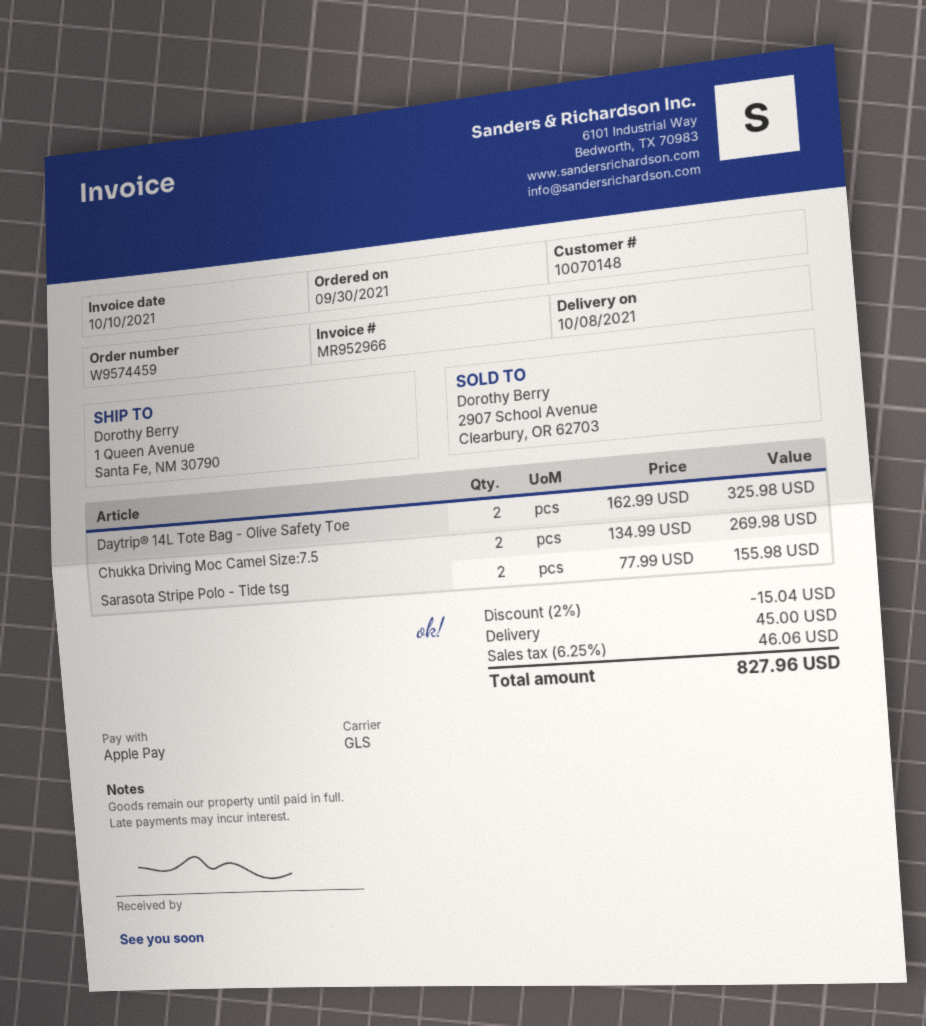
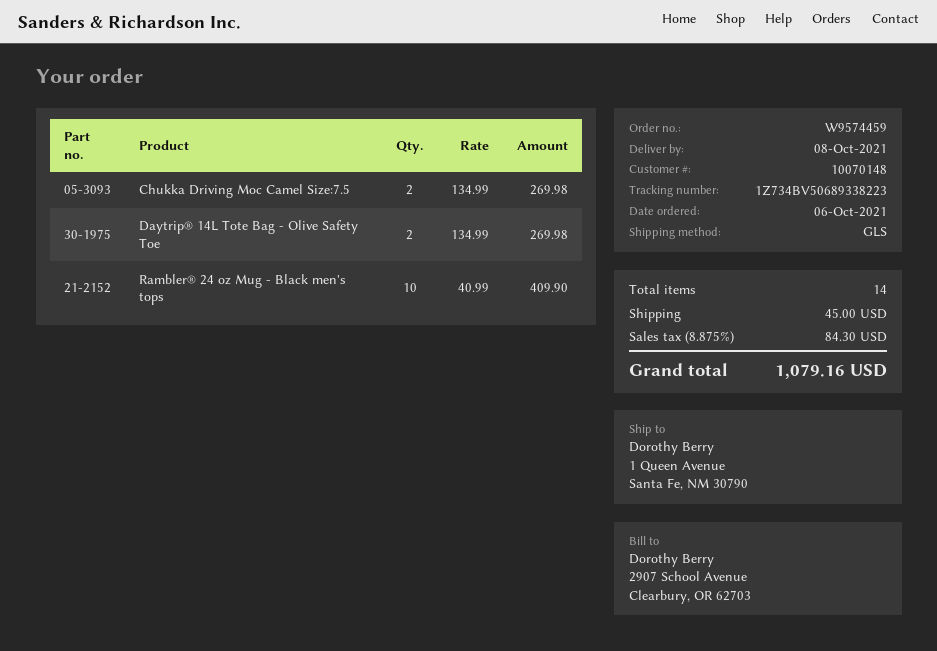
order date: 2021-09-30 -> 2021-10-06
Daytrip® 14L Tote Bag - Olive Safety Toe: 2 x 162.99 = 325.98 -> 2 x 134.99 = 269.98
Sarasota Stripe Polo - Tide tsg: 2 x 77.99 = 155.98 -> none
Rambler® 24 oz Mug - Black men's tops: none -> 10 x 40.99 = 409.90
discount: 2% = 15.04 -> none
tax: 6.25% = 46.06 -> 8.875% = 84.30
total: 827.96 -> 1079.16

